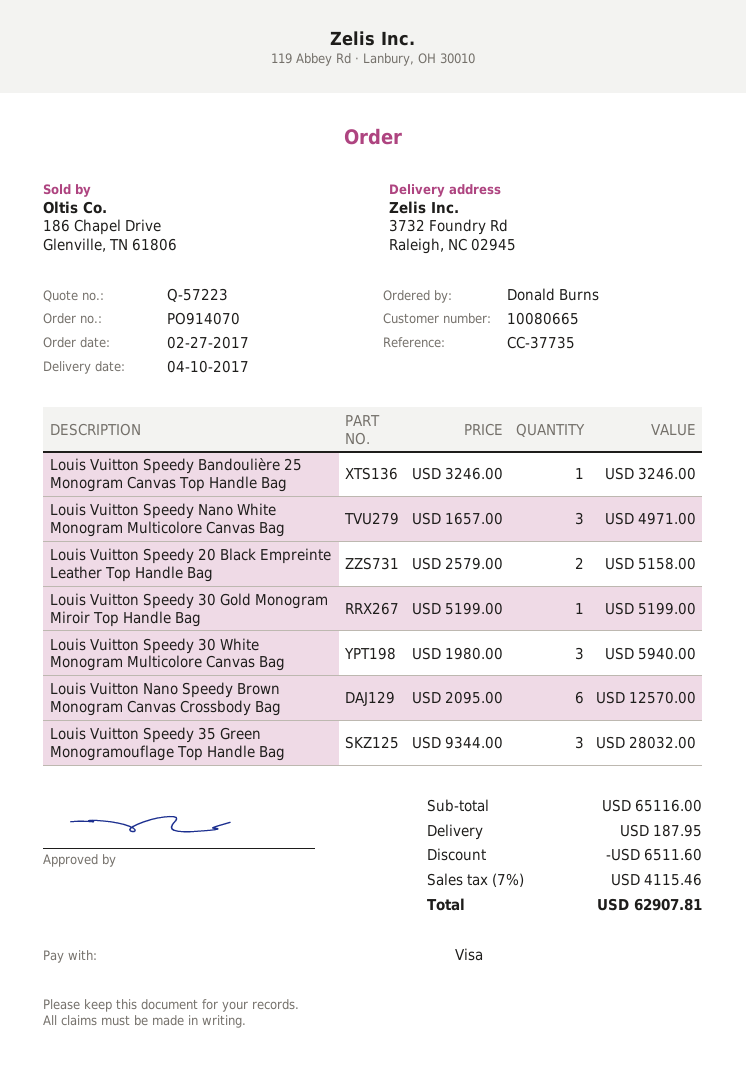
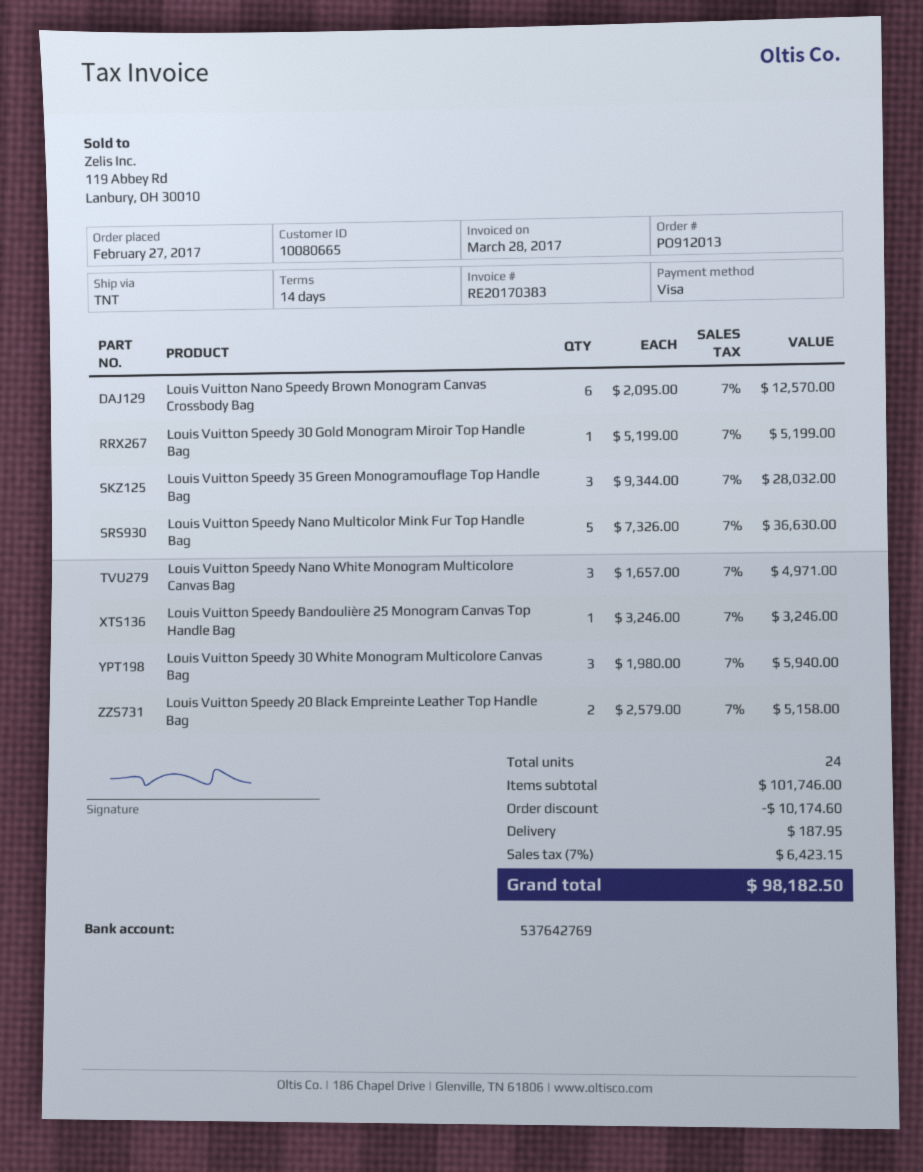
order number: PO914070 -> PO912013
Louis Vuitton Speedy Nano Multicolor Mink Fur Top Handle Bag: none -> 5 x 7326.00 = 36630.00
subtotal: 65116.00 -> 101746.00
discount: 6511.60 -> 10174.60
tax: 7% = 4115.46 -> 7% = 6423.15
total: 62907.81 -> 98182.50

